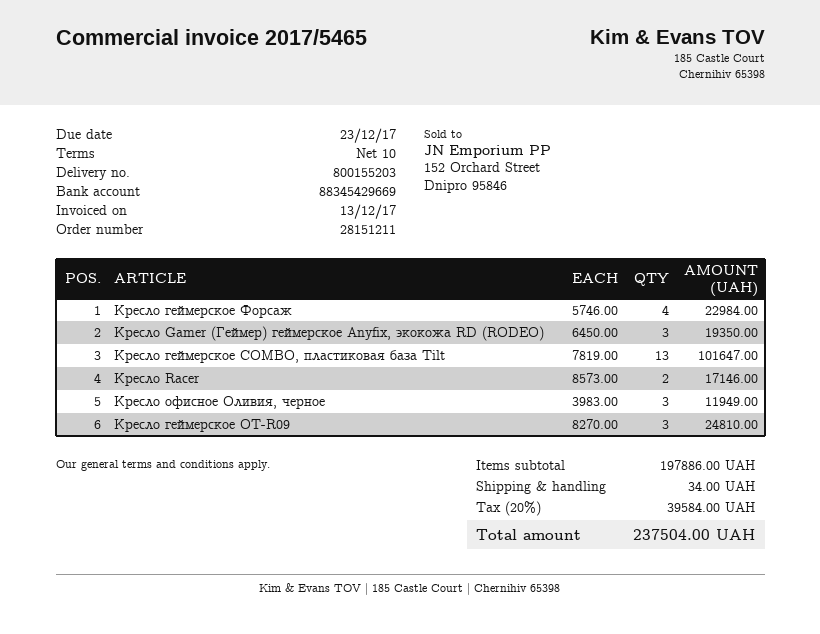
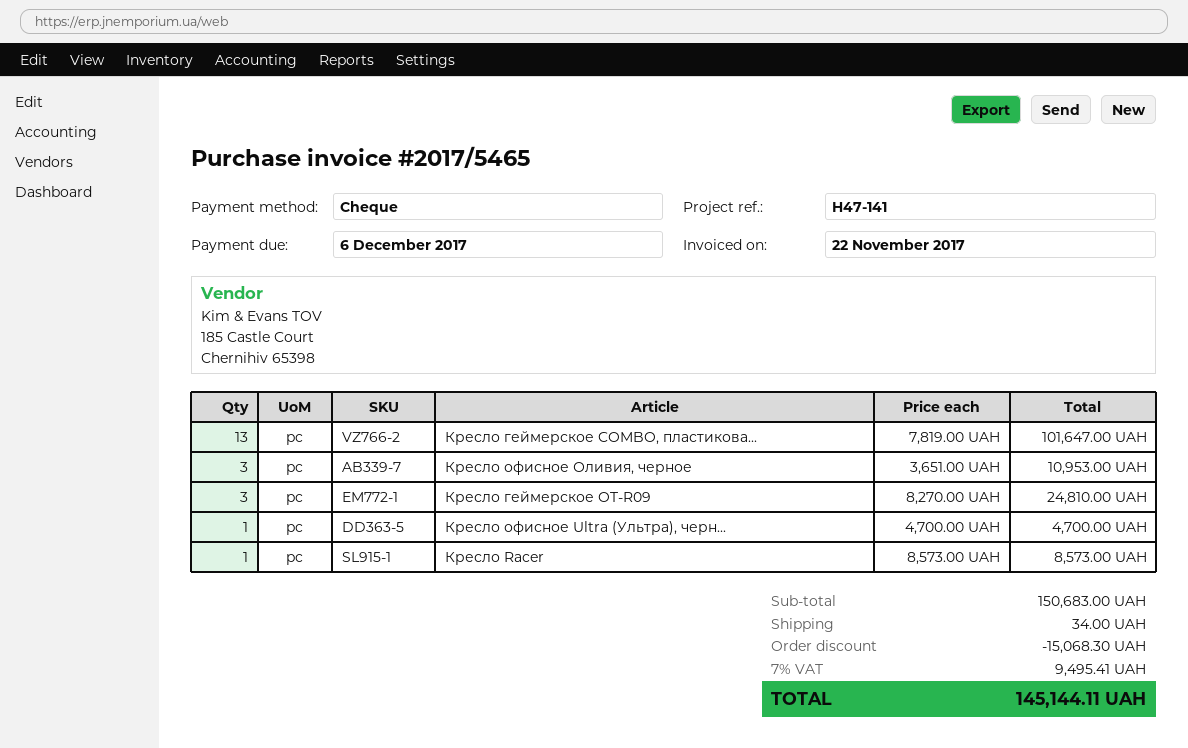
invoice date: 2017-12-13 -> 2017-11-22
due date: 2017-12-23 -> 2017-12-06
Кресло геймерское Форсаж: 4 x 5746.00 = 22984.00 -> none
Кресло Gamer (Геймер) геймерское Anyfix, экокожа RD (RODEO): 3 x 6450.00 = 19350.00 -> none
Кресло Racer: 2 x 8573.00 = 17146.00 -> 1 x 8573.00 = 8573.00
Кресло офисное Оливия, черное: 3 x 3983.00 = 11949.00 -> 3 x 3651.00 = 10953.00
Кресло офисное Ultra (Ультра), черн...: none -> 1 x 4700.00 = 4700.00
subtotal: 197886.00 -> 150683.00
discount: none -> 15068.30
tax: 20% = 39584.00 -> 7% = 9495.41
total: 237504.00 -> 145144.11

